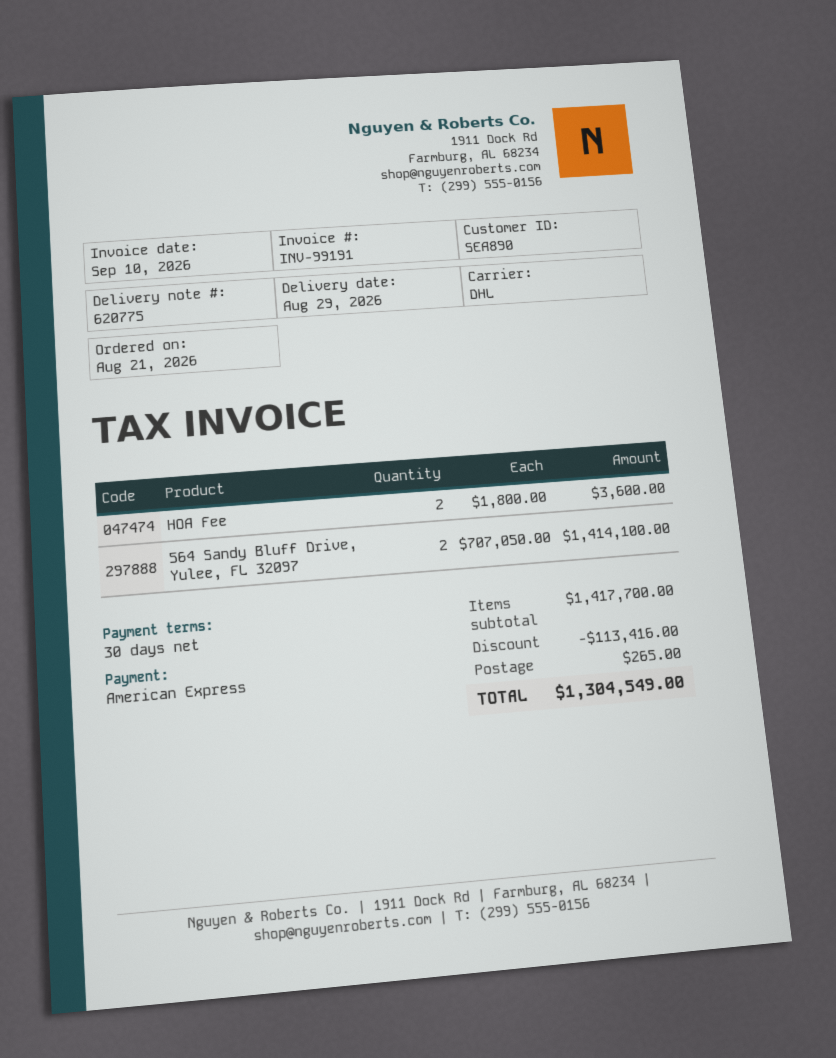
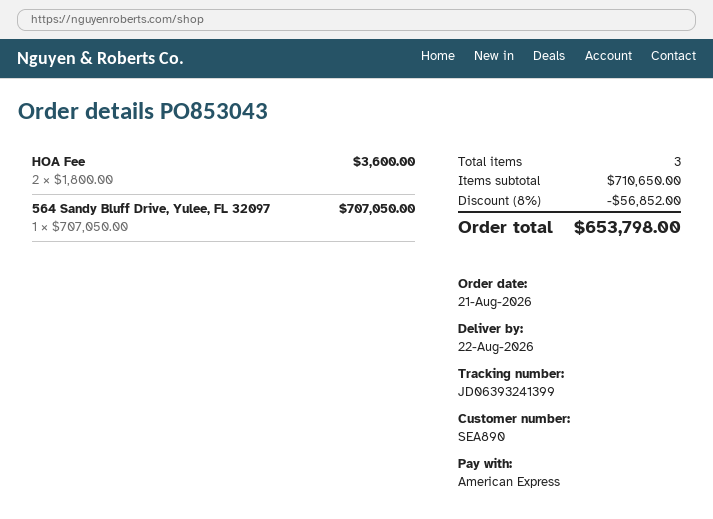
delivery date: 2026-08-29 -> 2026-08-22
564 Sandy Bluff Drive, Yulee, FL 32097: 2 x 707050.00 = 1414100.00 -> 1 x 707050.00 = 707050.00
subtotal: 1417700.00 -> 710650.00
discount: 113416.00 -> 56852.00
shipping: 265.00 -> none
total: 1304549.00 -> 653798.00

